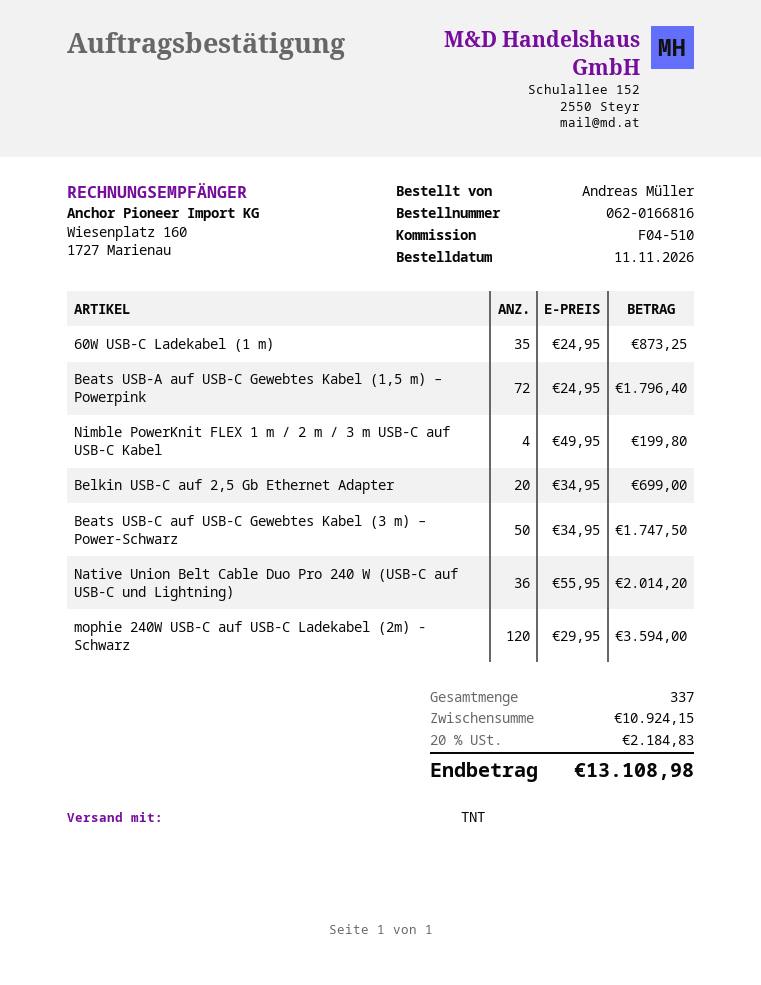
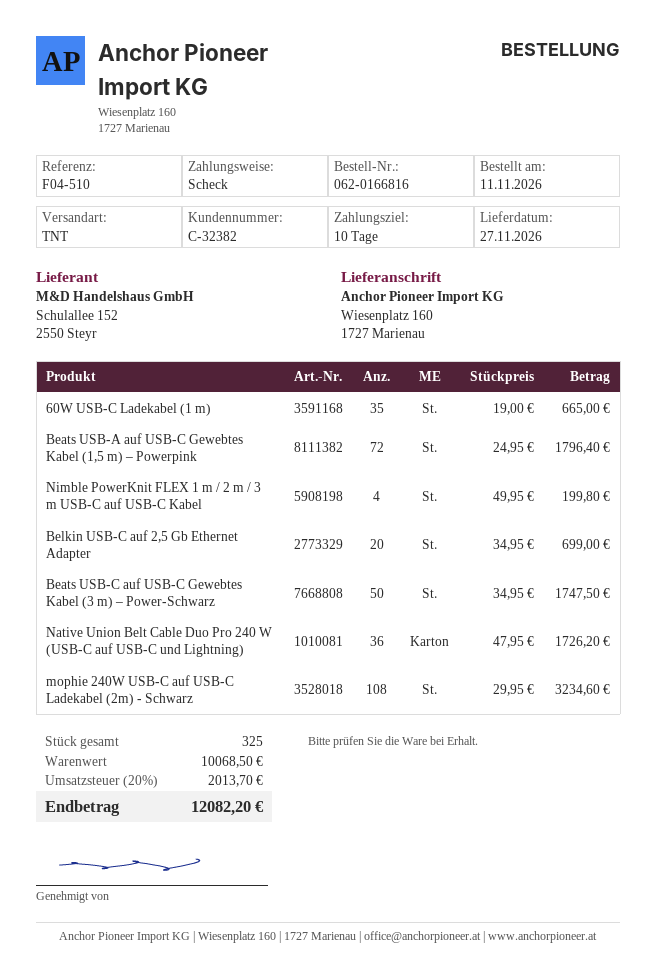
60W USB‑C Ladekabel (1 m): 35 x 24.95 = 873.25 -> 35 x 19.00 = 665.00
Native Union Belt Cable Duo Pro 240 W (USB-C auf USB-C und Lightning): 36 x 55.95 = 2014.20 -> 36 x 47.95 = 1726.20
mophie 240W USB‑C auf USB‑C Ladekabel (2m) - Schwarz: 120 x 29.95 = 3594.00 -> 108 x 29.95 = 3234.60
total quantity: 337 -> 325
subtotal: 10924.15 -> 10068.50
tax: 20% = 2184.83 -> 20% = 2013.70
total: 13108.98 -> 12082.20

